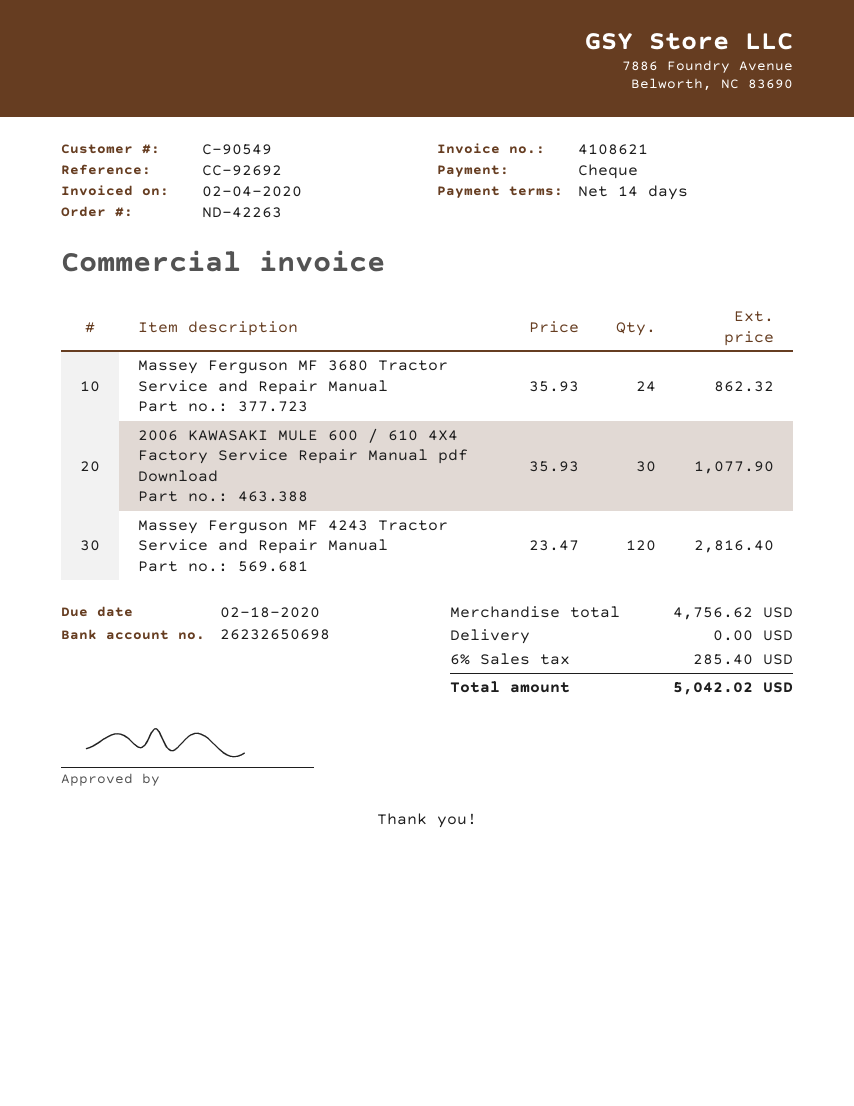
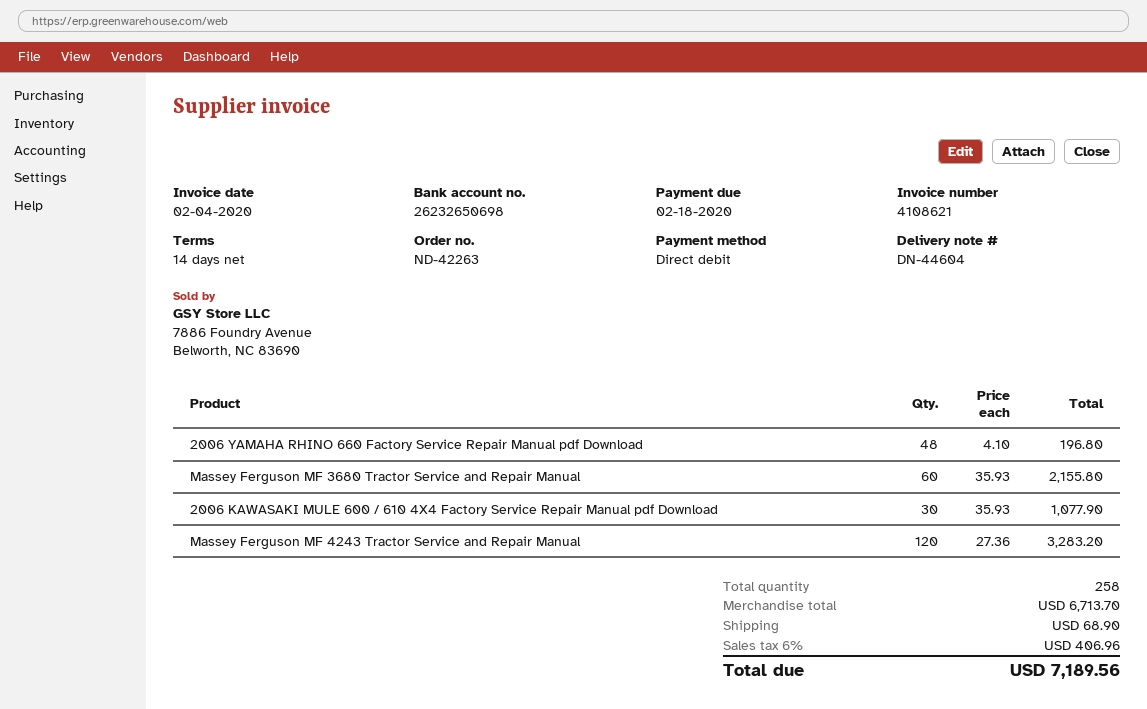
payment method: cheque -> direct debit
Massey Ferguson MF 3680 Tractor Service and Repair Manual: 24 x 35.93 = 862.32 -> 60 x 35.93 = 2155.80
Massey Ferguson MF 4243 Tractor Service and Repair Manual: 120 x 23.47 = 2816.40 -> 120 x 27.36 = 3283.20
2006 YAMAHA RHINO 660 Factory Service Repair Manual pdf Download: none -> 48 x 4.10 = 196.80
subtotal: 4756.62 -> 6713.70
shipping: 0.00 -> 68.90
tax: 6% = 285.40 -> 6% = 406.96
total: 5042.02 -> 7189.56

